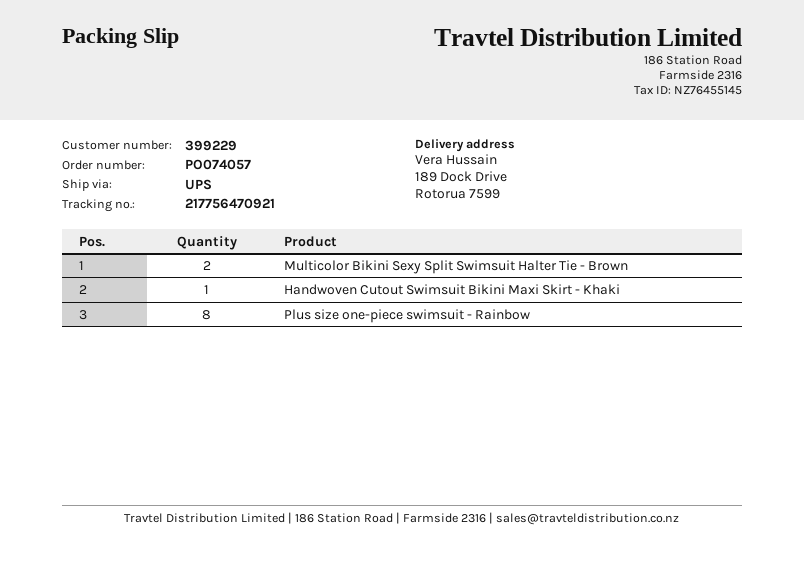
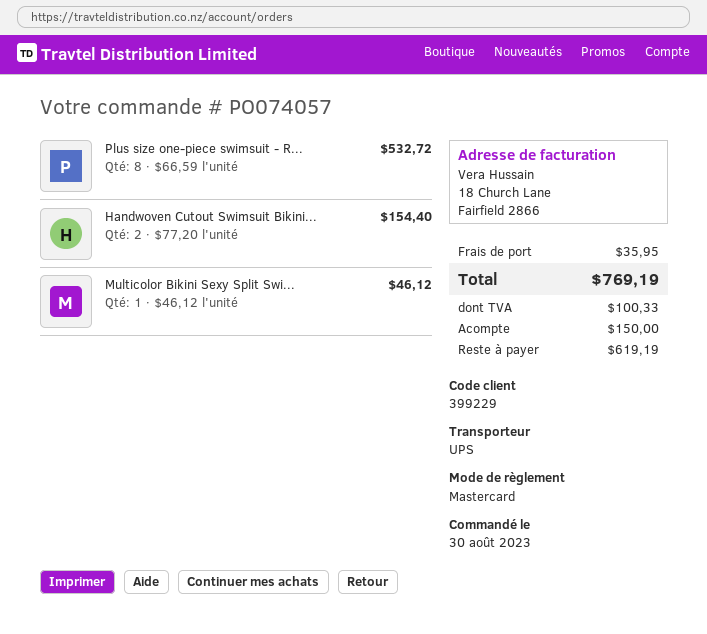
Multicolor Bikini Sexy Split Swimsuit Halter Tie - Brown: 2 -> 1
Handwoven Cutout Swimsuit Bikini Maxi Skirt - Khaki: 1 -> 2

